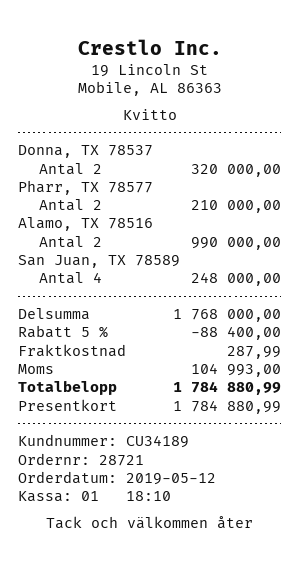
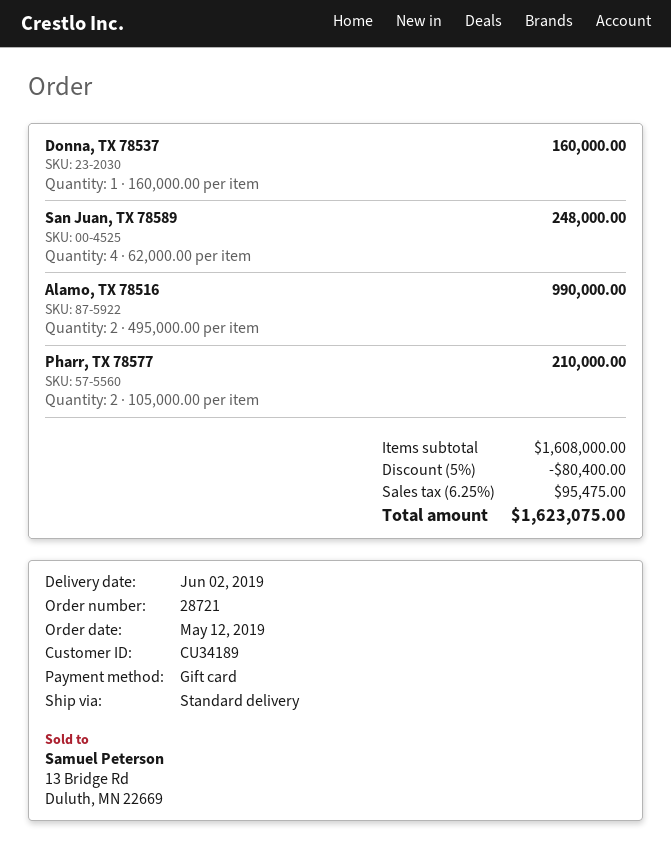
Donna, TX 78537: 2 for 320000.00 -> 1 for 160000.00
subtotal: 1768000.00 -> 1608000.00
discount: 5% = 88400.00 -> 5% = 80400.00
shipping: 287.99 -> none
tax: 104993.00 -> 95475.00
total: 1784880.99 -> 1623075.00

